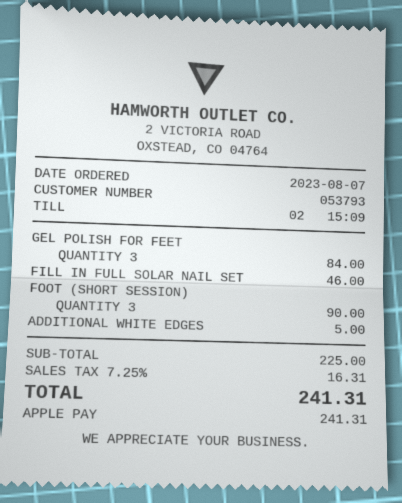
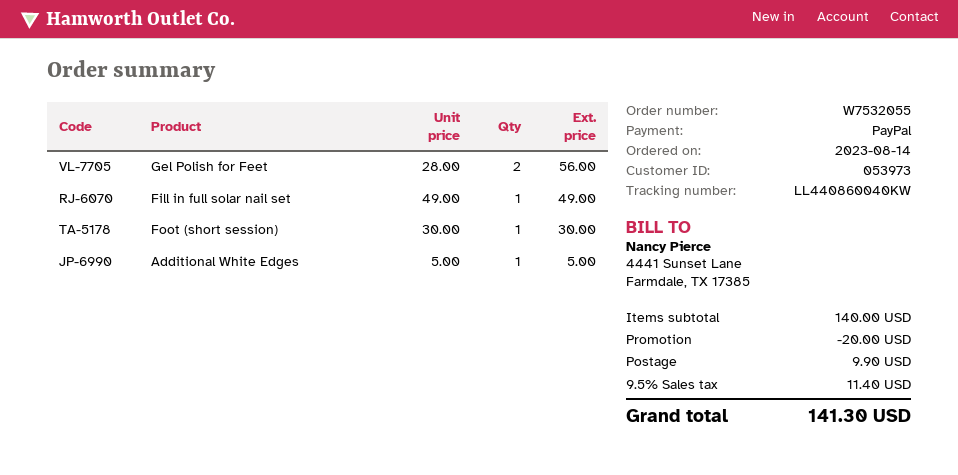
order date: 2023-08-07 -> 2023-08-14
customer number: 053793 -> 053973
payment method: Apple Pay -> PayPal
GEL POLISH FOR FEET: 3 for 84.00 -> 2 for 56.00
FILL IN FULL SOLAR NAIL SET: 1 for 46.00 -> 1 for 49.00
FOOT (SHORT SESSION): 3 for 90.00 -> 1 for 30.00
subtotal: 225.00 -> 140.00
discount: none -> 20.00
shipping: none -> 9.90
tax: 7.25% = 16.31 -> 9.5% = 11.40
total: 241.31 -> 141.30

